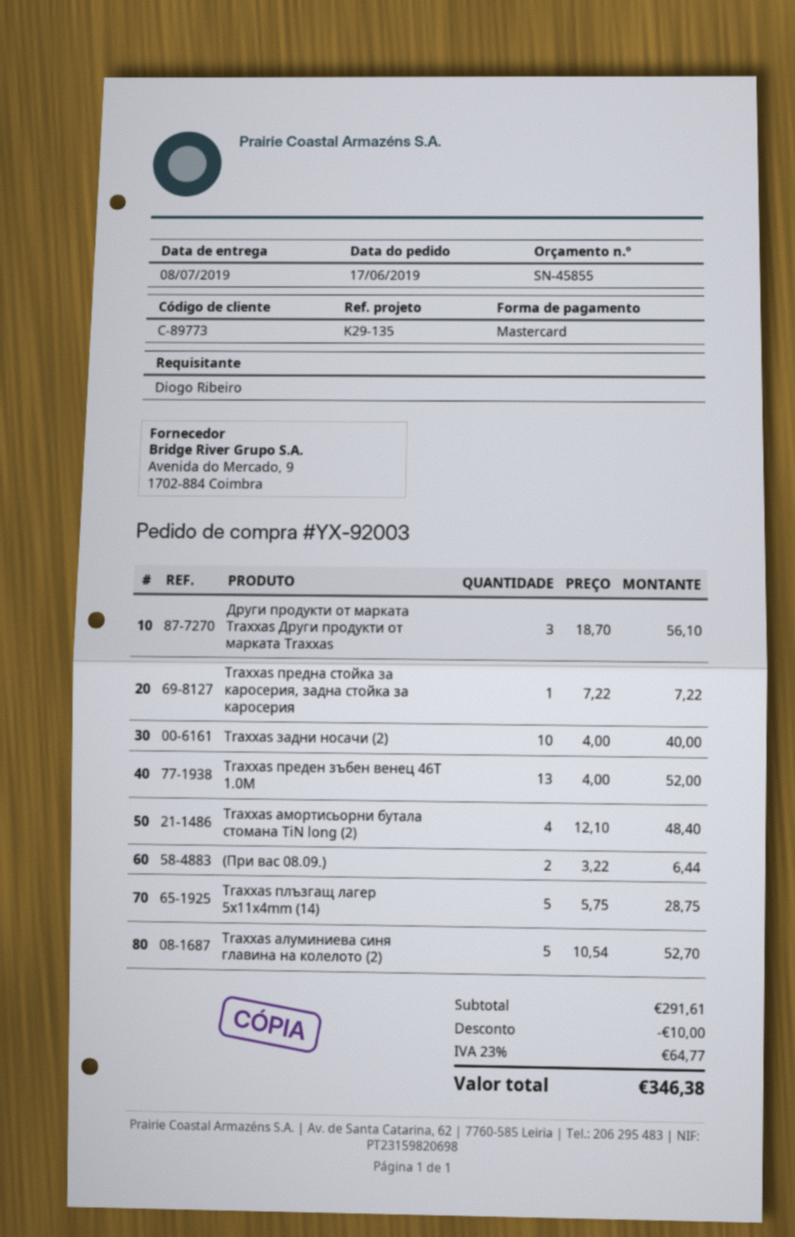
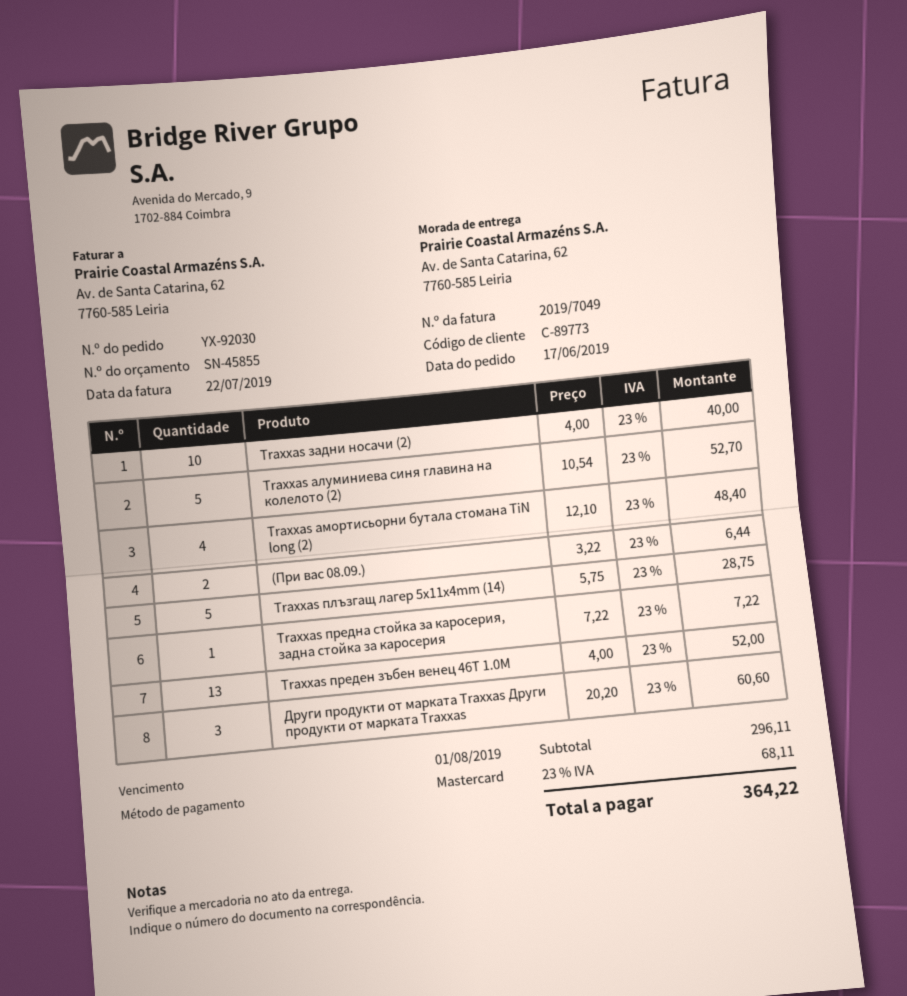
order number: YX-92003 -> YX-92030
Други продукти от марката Traxxas Други продукти от марката Traxxas: 3 x 18.70 = 56.10 -> 3 x 20.20 = 60.60
subtotal: 291.61 -> 296.11
discount: 10.00 -> none
tax: 23% = 64.77 -> 23% = 68.11
total: 346.38 -> 364.22

